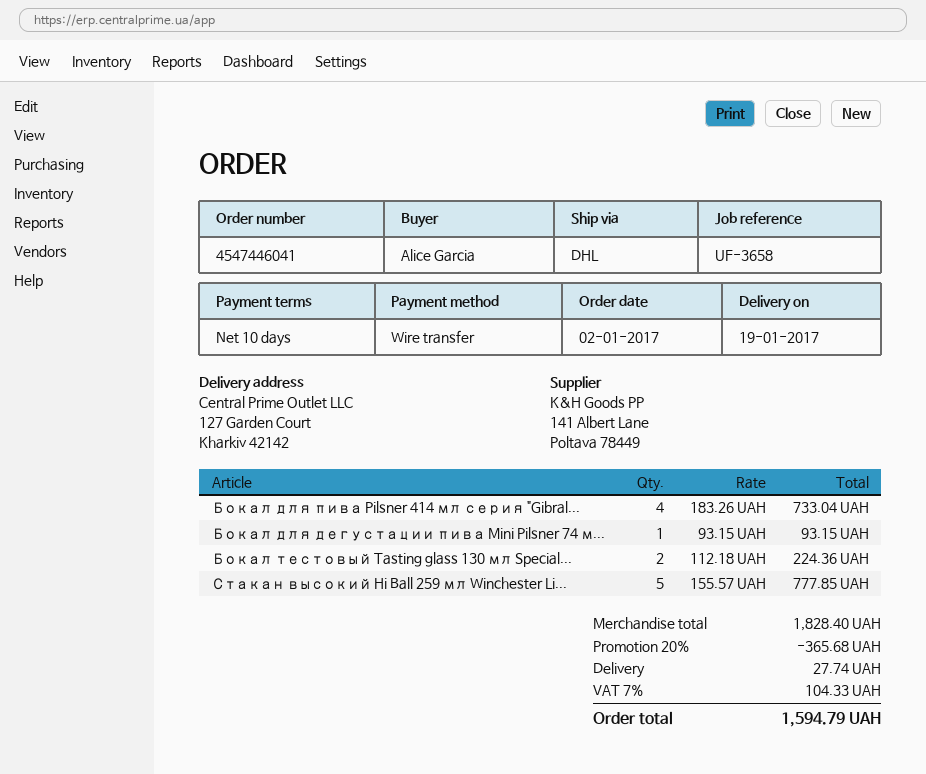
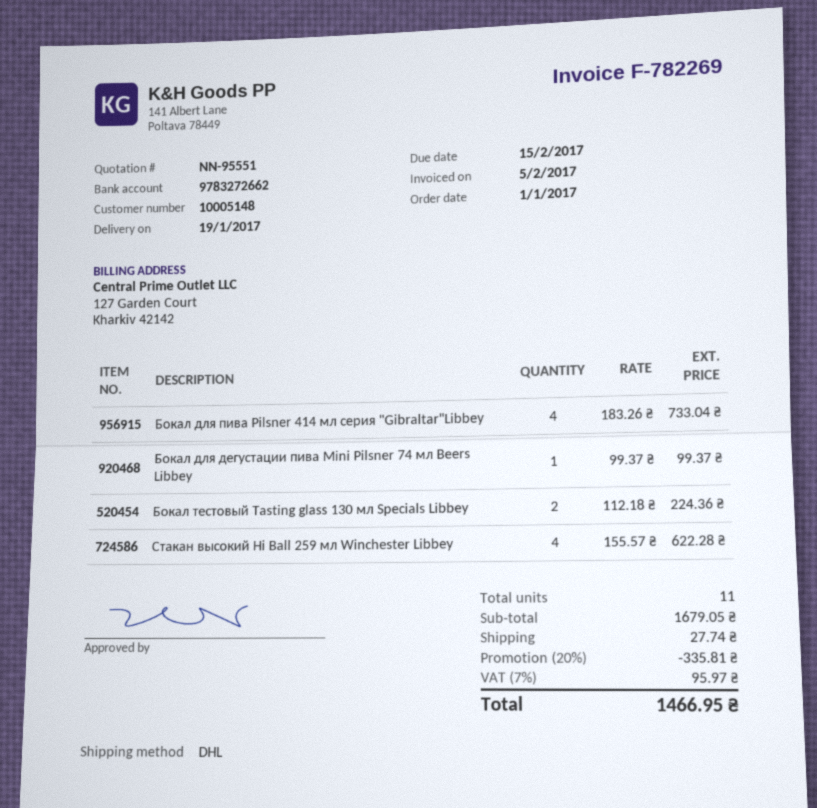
order date: 2017-01-02 -> 2017-01-01
Бокал для дегустации пива Mini Pilsner 74 м...: 1 x 93.15 = 93.15 -> 1 x 99.37 = 99.37
Стакан высокий Hi Ball 259 мл Winchester Li...: 5 x 155.57 = 777.85 -> 4 x 155.57 = 622.28
subtotal: 1828.40 -> 1679.05
discount: 20% = 365.68 -> 20% = 335.81
tax: 7% = 104.33 -> 7% = 95.97
total: 1594.79 -> 1466.95

